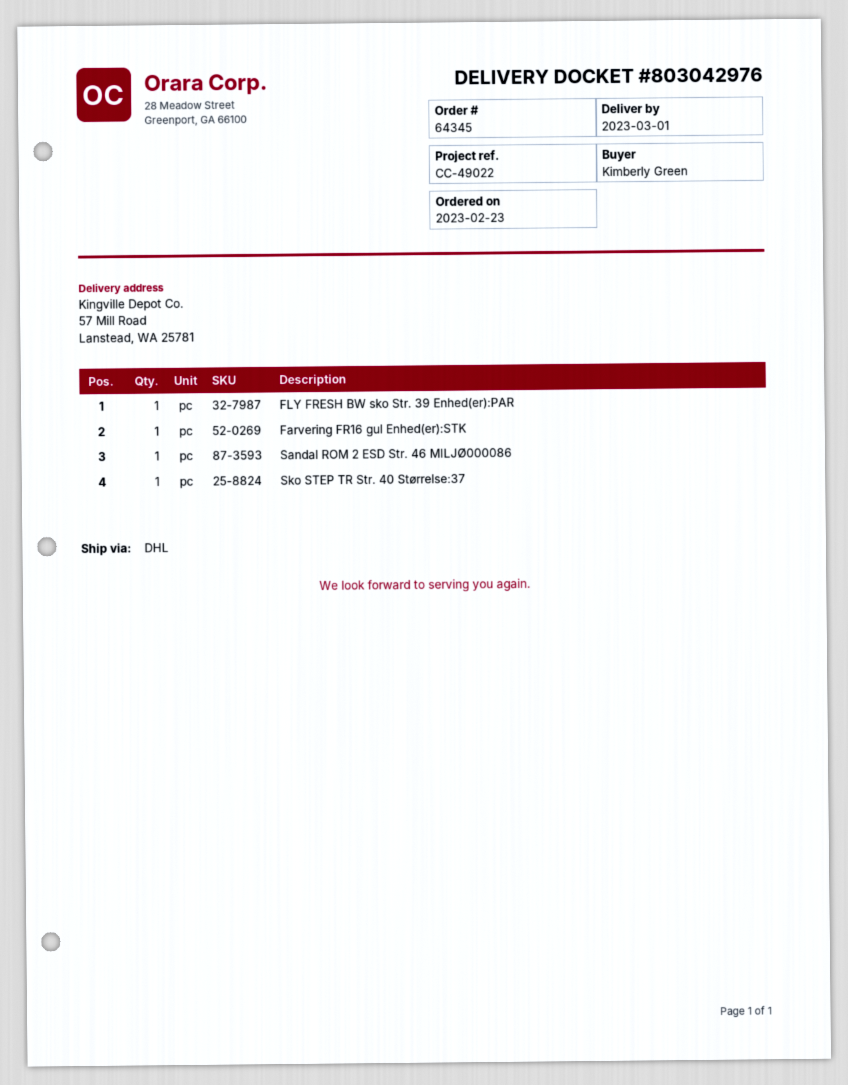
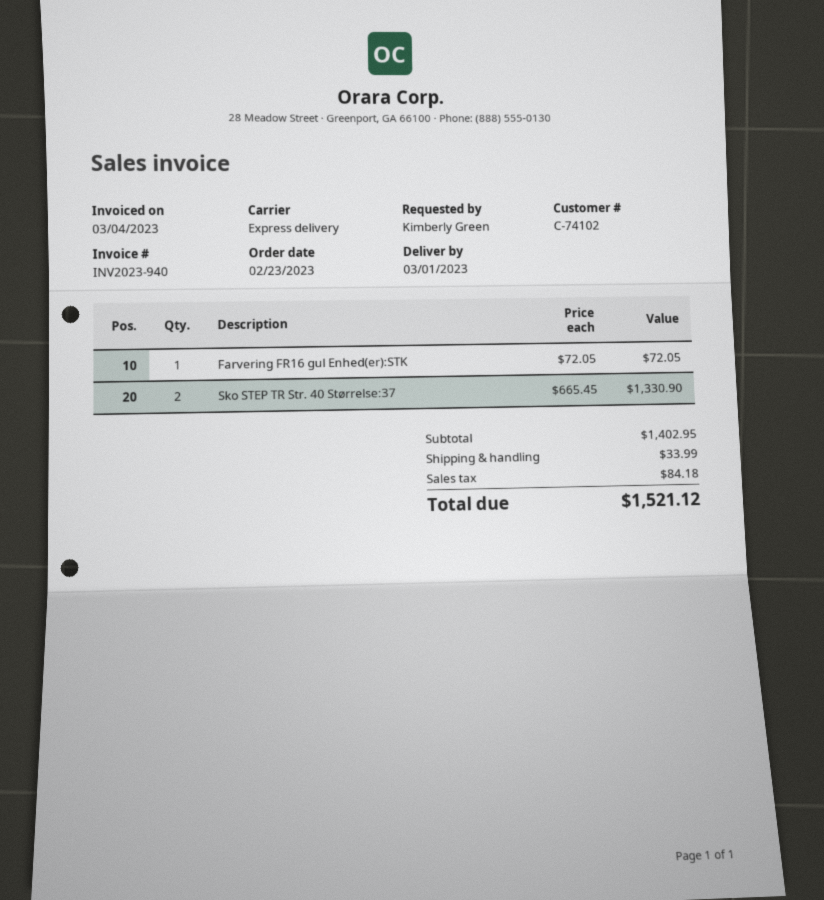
shipping method: DHL -> express
FLY FRESH BW sko Str. 39 Enhed(er):PAR: 1 -> none
Sandal ROM 2 ESD Str. 46 MILJØ000086: 1 -> none
Sko STEP TR Str. 40 Størrelse:37: 1 -> 2

